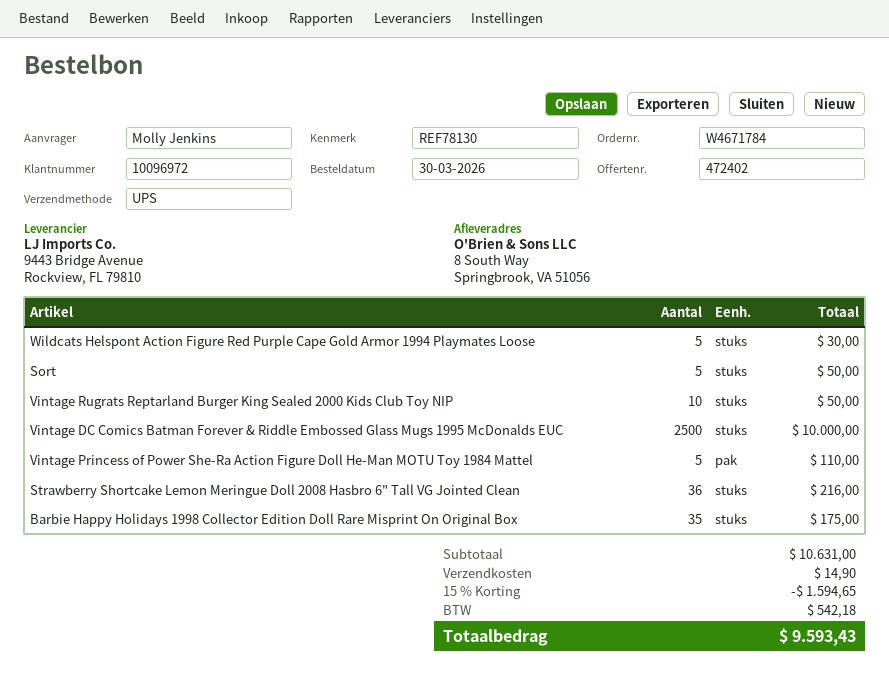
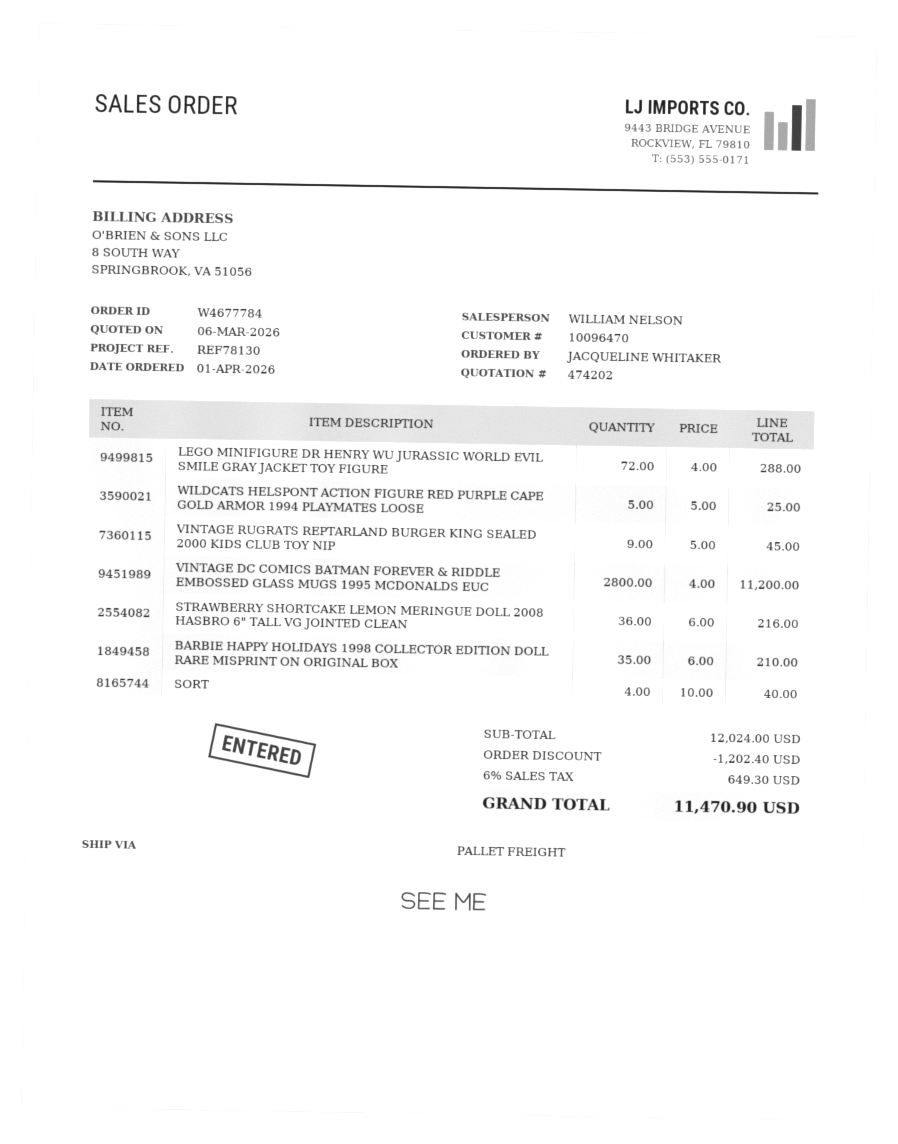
quote number: 472402 -> 474202
order number: W4671784 -> W4677784
order date: 2026-03-30 -> 2026-04-01
customer number: 10096972 -> 10096470
ordered by: Molly Jenkins -> JACQUELINE WHITAKER
shipping method: UPS -> pallet freight
Wildcats Helspont Action Figure Red Purple Cape Gold Armor 1994 Playmates Loose: 5 for 30.00 -> 5 for 25.00
Sort: 5 for 50.00 -> 4 for 40.00
Vintage Rugrats Reptarland Burger King Sealed 2000 Kids Club Toy NIP: 10 for 50.00 -> 9 for 45.00
Vintage DC Comics Batman Forever & Riddle Embossed Glass Mugs 1995 McDonalds EUC: 2500 for 10000.00 -> 2800 for 11200.00
Vintage Princess of Power She-Ra Action Figure Doll He-Man MOTU Toy 1984 Mattel: 5 for 110.00 -> none
Barbie Happy Holidays 1998 Collector Edition Doll Rare Misprint On Original Box: 35 for 175.00 -> 35 for 210.00
LEGO MINIFIGURE DR HENRY WU JURASSIC WORLD EVIL SMILE GRAY JACKET TOY FIGURE: none -> 72 for 288.00
subtotal: 10631.00 -> 12024.00
discount: 1594.65 -> 1202.40
shipping: 14.90 -> none
tax: 542.18 -> 649.30
total: 9593.43 -> 11470.90

